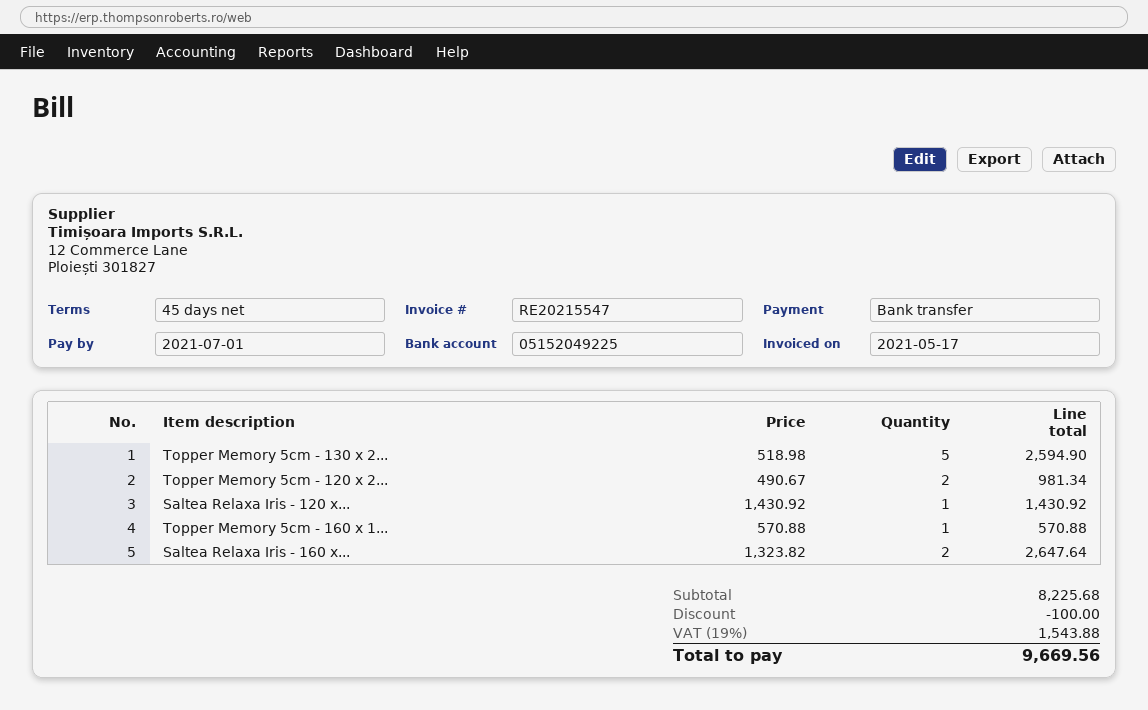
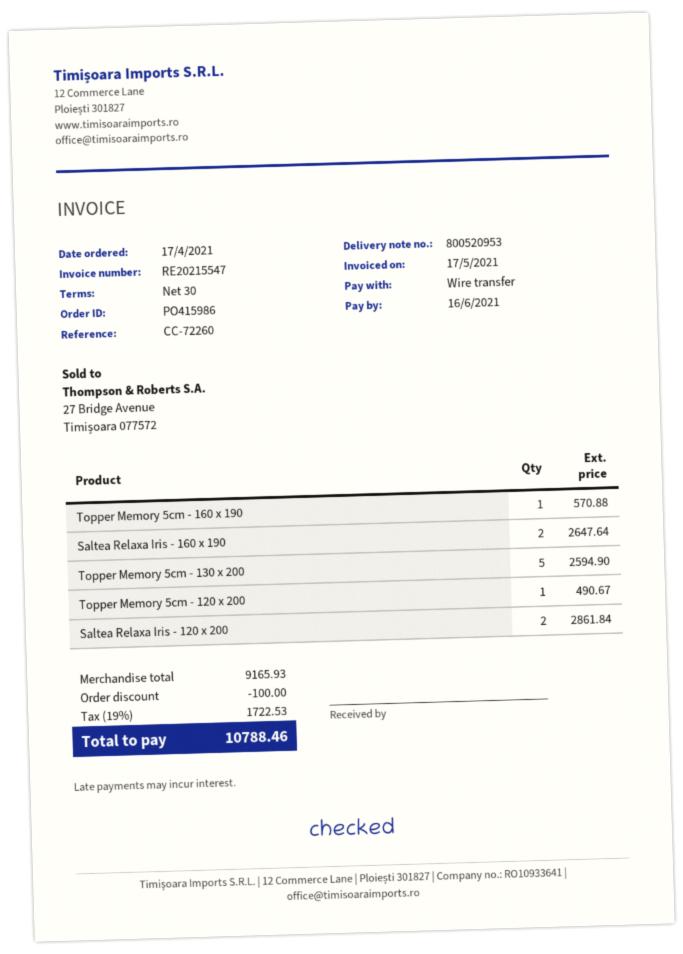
payment terms: 45 days -> 30 days
due date: 2021-07-01 -> 2021-06-16
Topper Memory 5cm - 120 x 2...: 2 for 981.34 -> 1 for 490.67
Saltea Relaxa Iris - 120 x...: 1 for 1430.92 -> 2 for 2861.84
subtotal: 8225.68 -> 9165.93
tax: 19% = 1543.88 -> 19% = 1722.53
total: 9669.56 -> 10788.46

